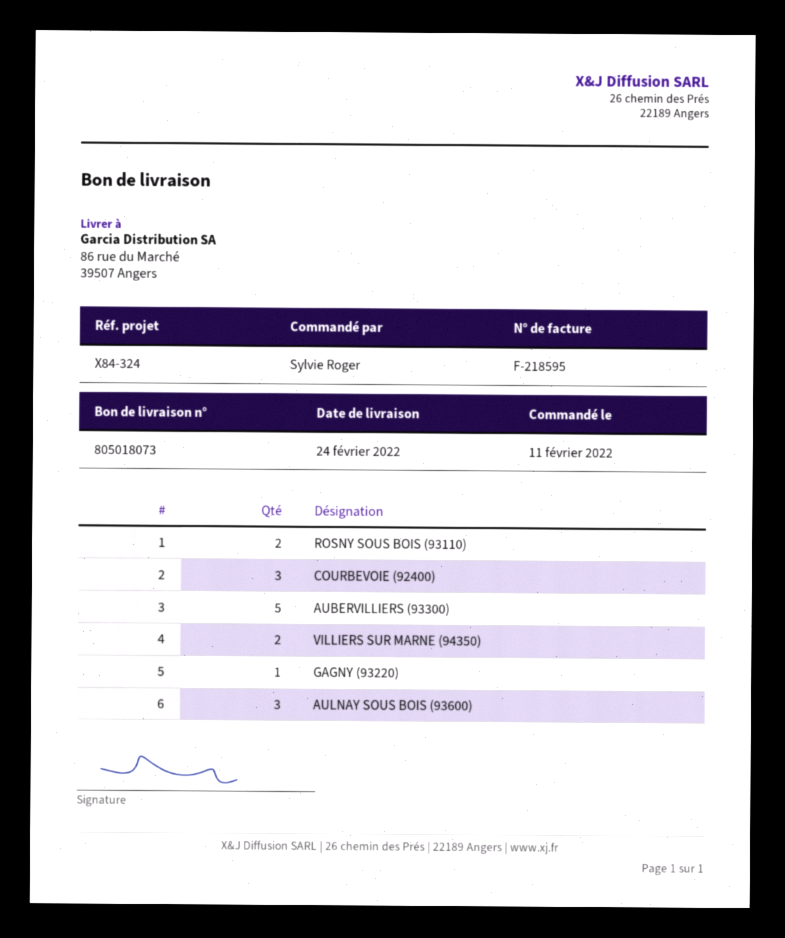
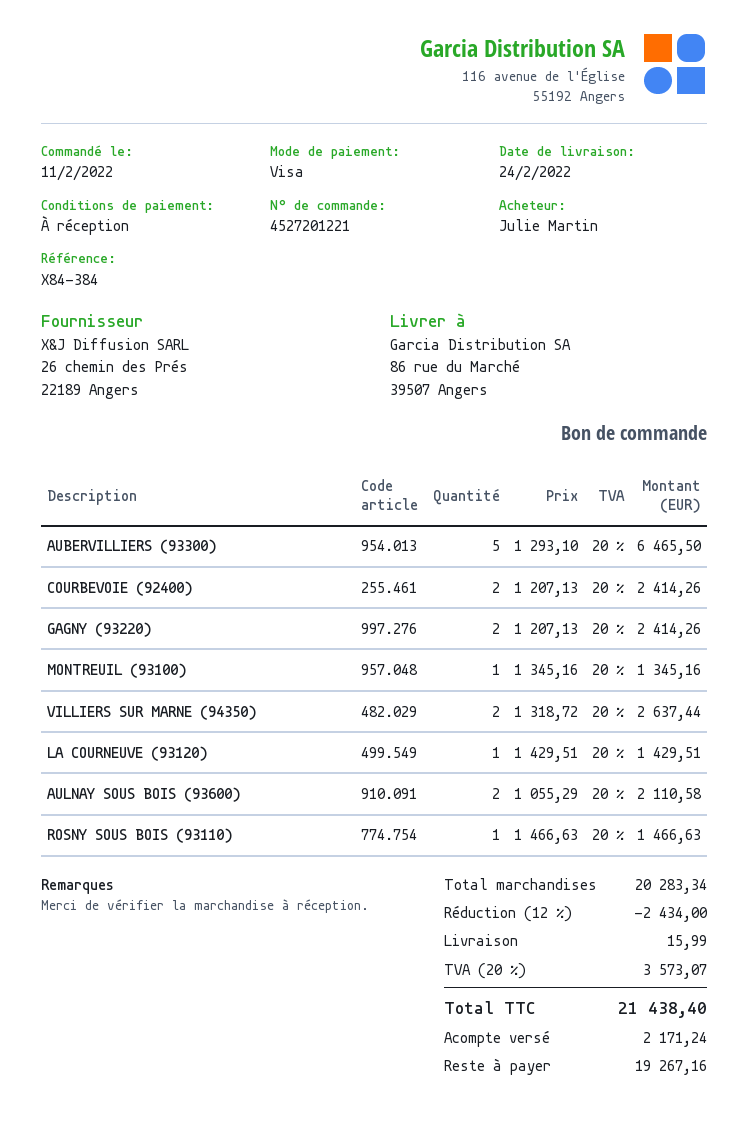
reference: X84-324 -> X84-384
ordered by: Sylvie Roger -> Julie Martin
ROSNY SOUS BOIS (93110): 2 -> 1
COURBEVOIE (92400): 3 -> 2
GAGNY (93220): 1 -> 2
AULNAY SOUS BOIS (93600): 3 -> 2
MONTREUIL (93100): none -> 1
LA COURNEUVE (93120): none -> 1

